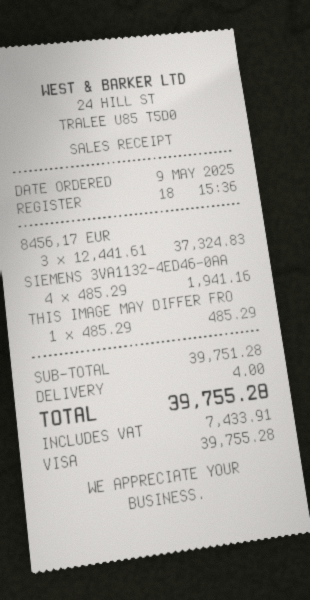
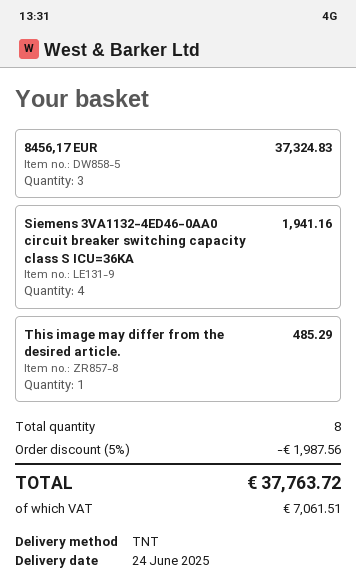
discount: none -> 5% = 1987.56
shipping: 4.00 -> none
tax: 7433.91 -> 7061.51
total: 39755.28 -> 37763.72

